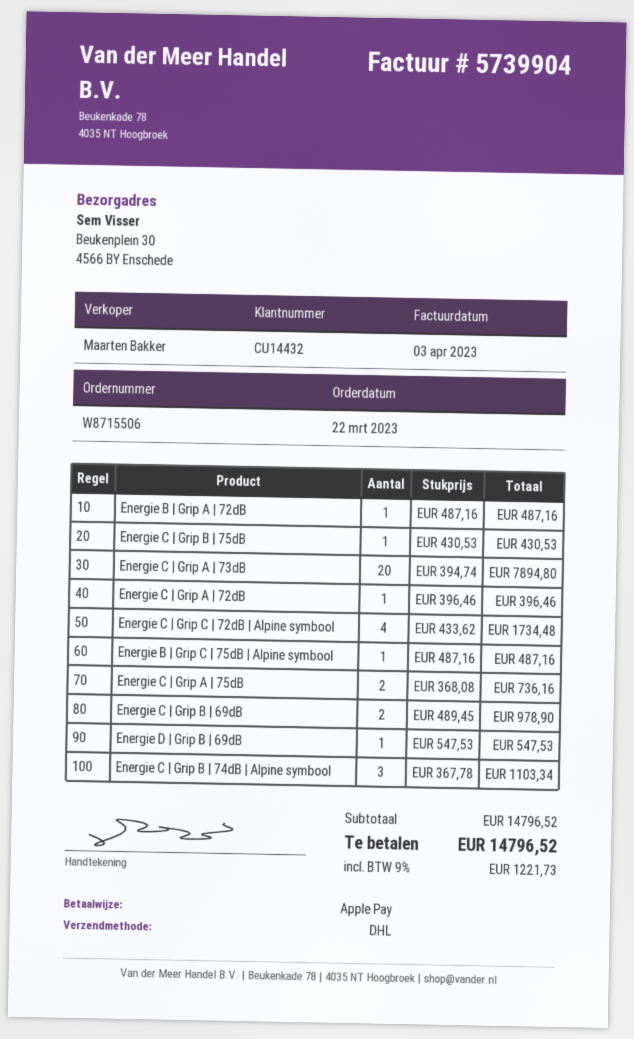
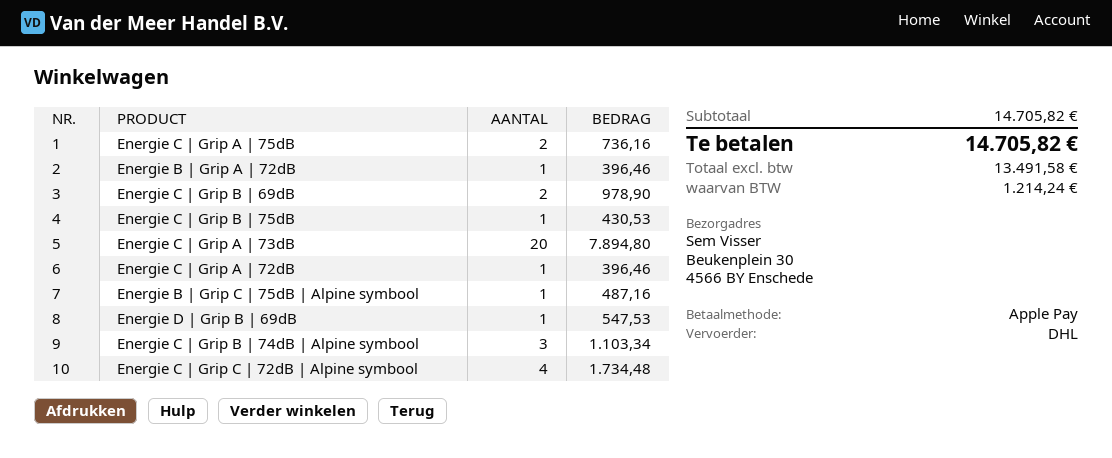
Energie B | Grip A | 72dB: 1 for 487.16 -> 1 for 396.46
subtotal: 14796.52 -> 14705.82
tax: 1221.73 -> 1214.24
total: 14796.52 -> 14705.82

